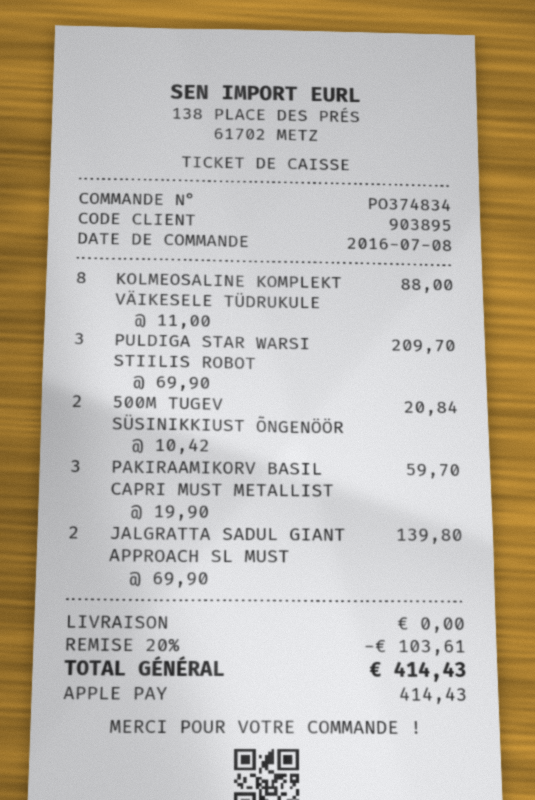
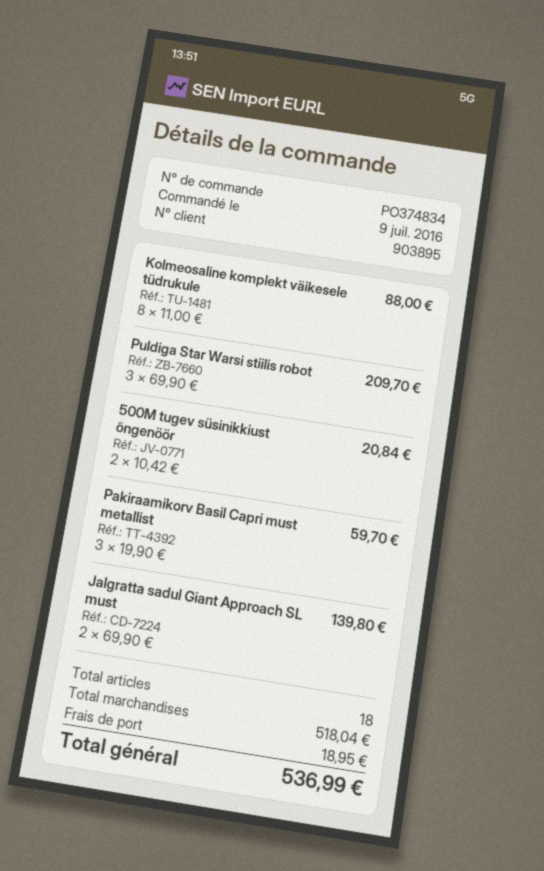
order date: 2016-07-08 -> 2016-07-09
discount: 20% = 103.61 -> none
shipping: 0.00 -> 18.95
total: 414.43 -> 536.99

